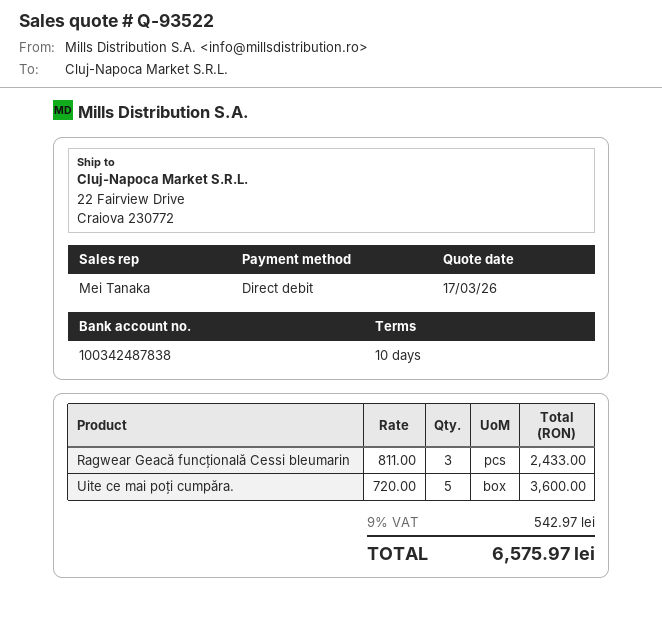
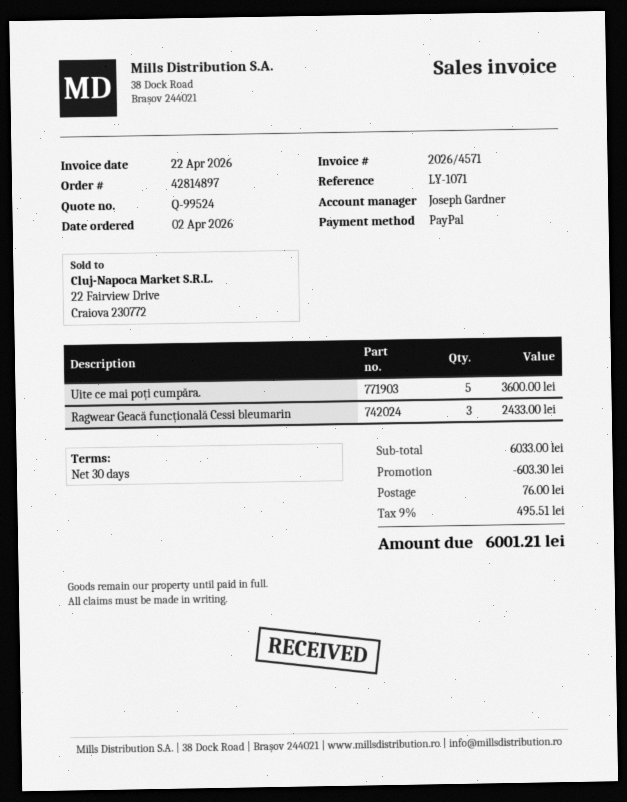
quote number: Q-93522 -> Q-99524
payment terms: 10 days -> 30 days
sales rep: Mei Tanaka -> Joseph Gardner
payment method: direct debit -> PayPal
discount: none -> 603.30
shipping: none -> 76.00
tax: 9% = 542.97 -> 9% = 495.51
total: 6575.97 -> 6001.21

